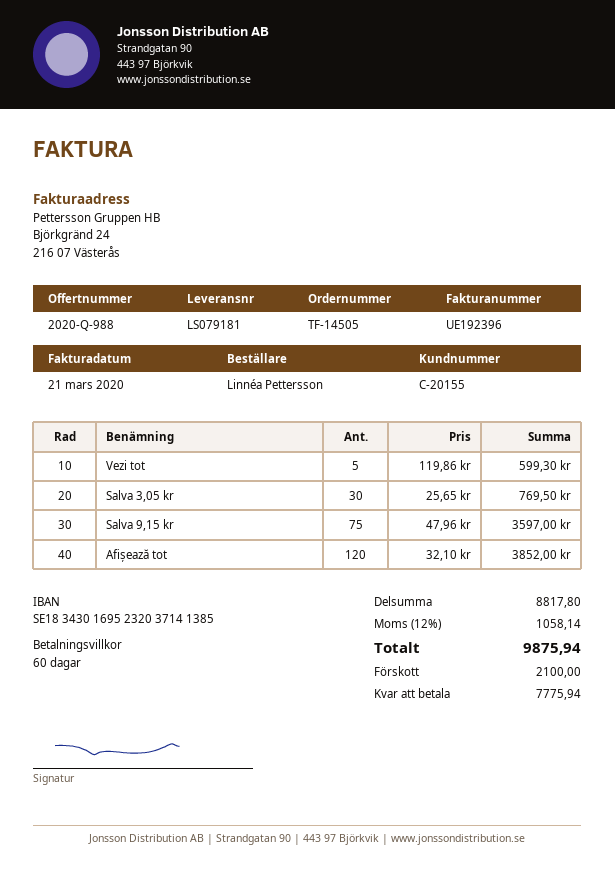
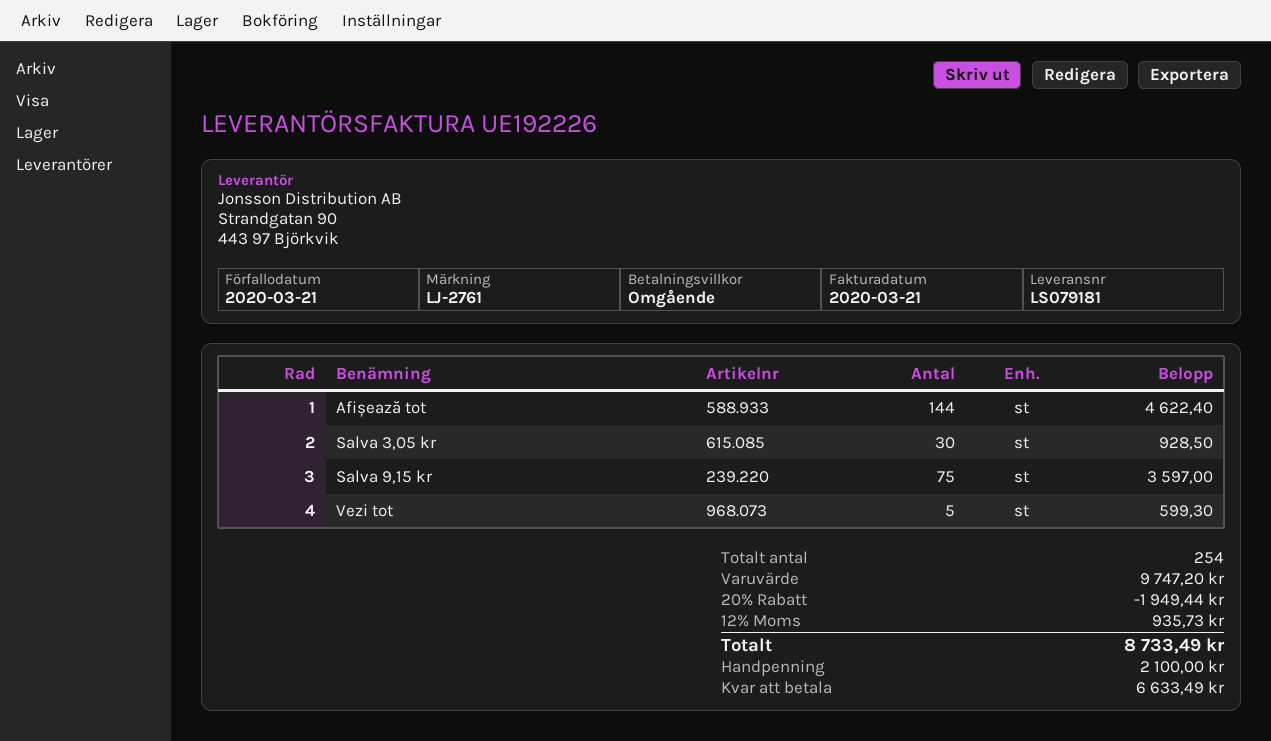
invoice number: UE192396 -> UE192226
payment terms: 60 days -> on receipt
Salva 3,05 kr: 30 for 769.50 -> 30 for 928.50
Afișează tot: 120 for 3852.00 -> 144 for 4622.40
subtotal: 8817.80 -> 9747.20
discount: none -> 20% = 1949.44
tax: 12% = 1058.14 -> 12% = 935.73
total: 9875.94 -> 8733.49
balance: 7775.94 -> 6633.49

